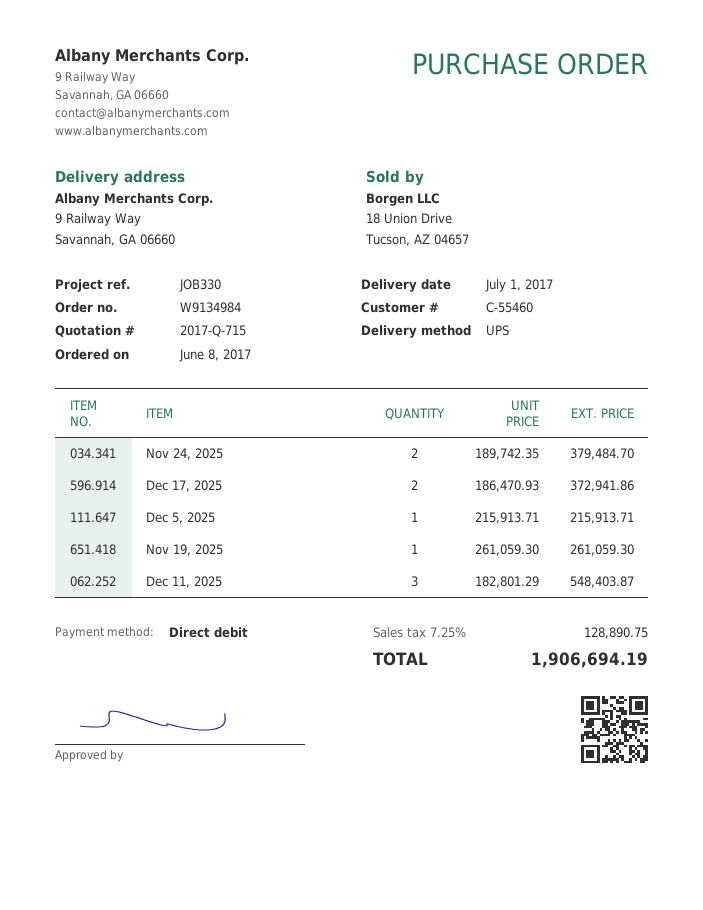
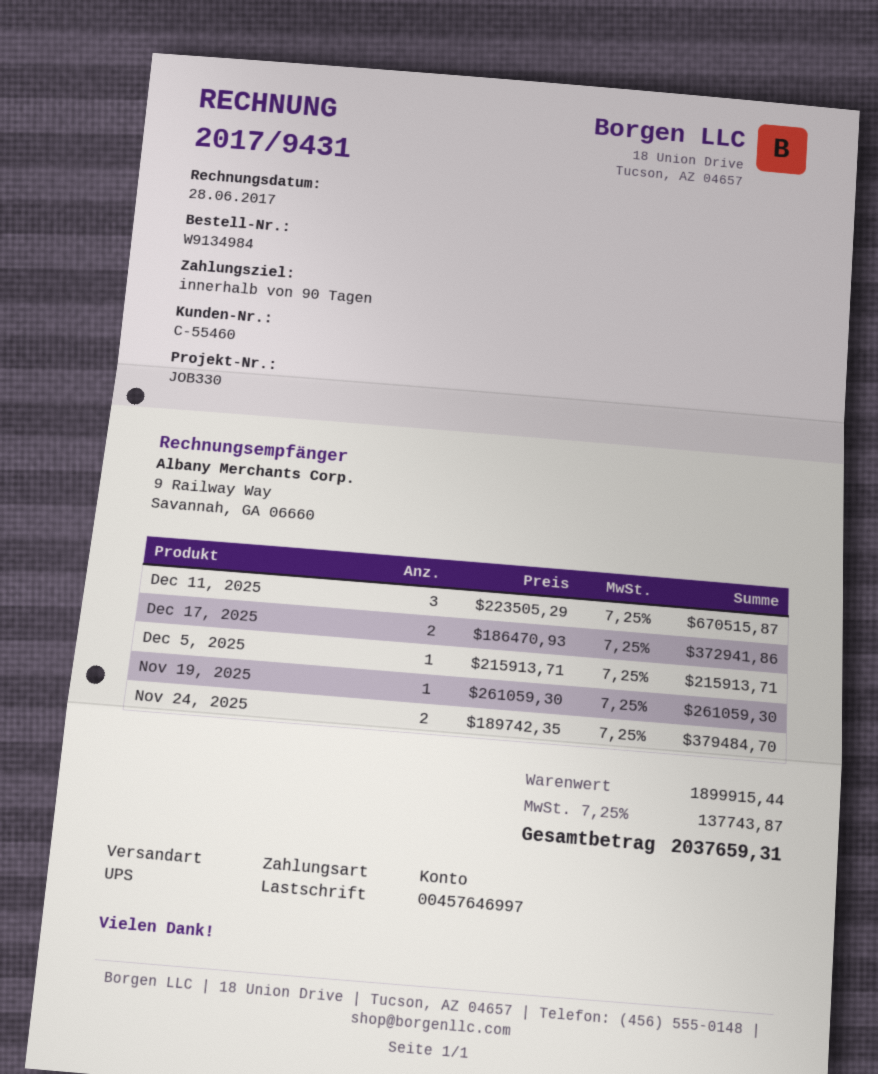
Dec 11, 2025: 3 x 182801.29 = 548403.87 -> 3 x 223505.29 = 670515.87
tax: 7.25% = 128890.75 -> 7.25% = 137743.87
total: 1906694.19 -> 2037659.31

